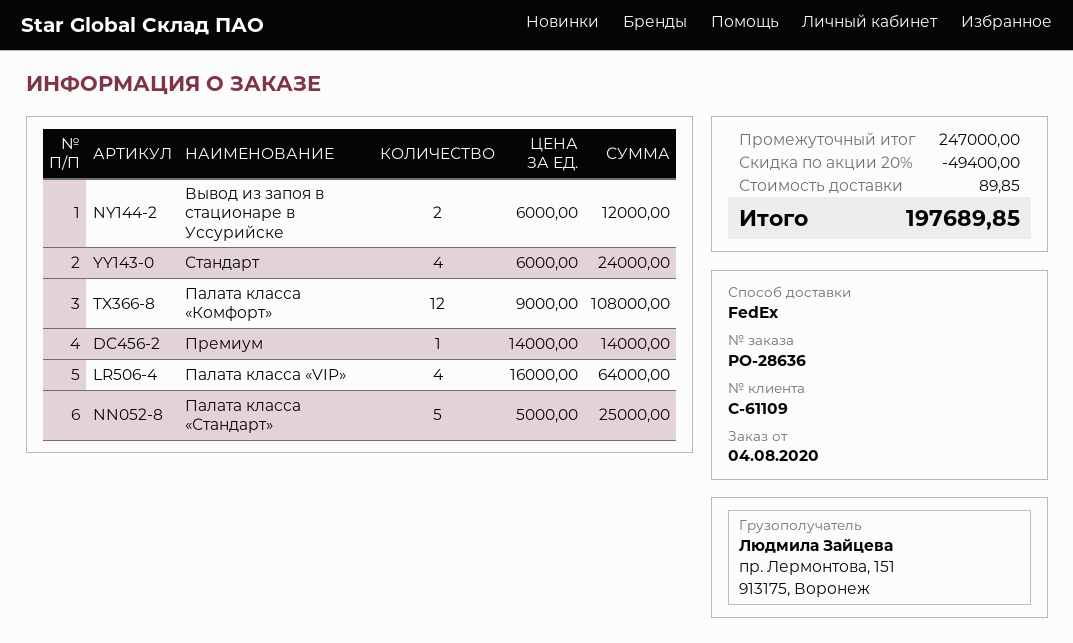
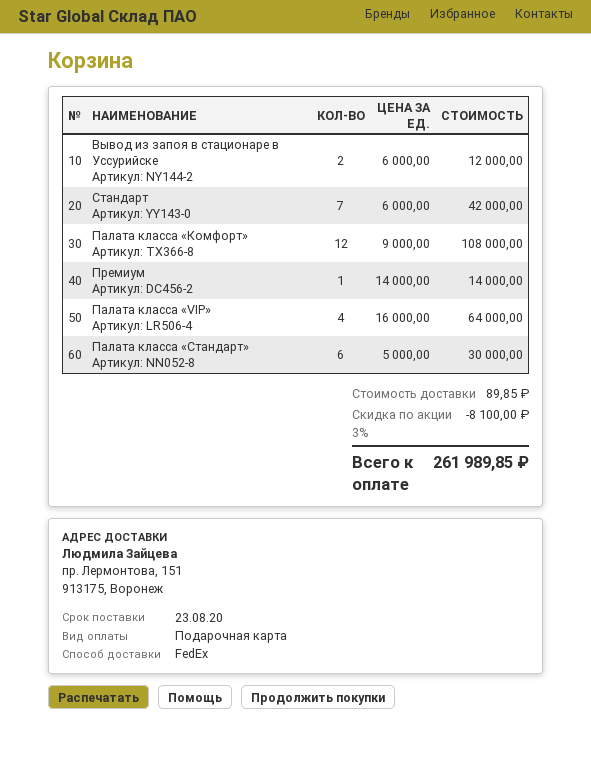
Стандарт: 4 x 6000.00 = 24000.00 -> 7 x 6000.00 = 42000.00
Палата класса «Стандарт»: 5 x 5000.00 = 25000.00 -> 6 x 5000.00 = 30000.00
discount: 20% = 49400.00 -> 3% = 8100.00
total: 197689.85 -> 261989.85

